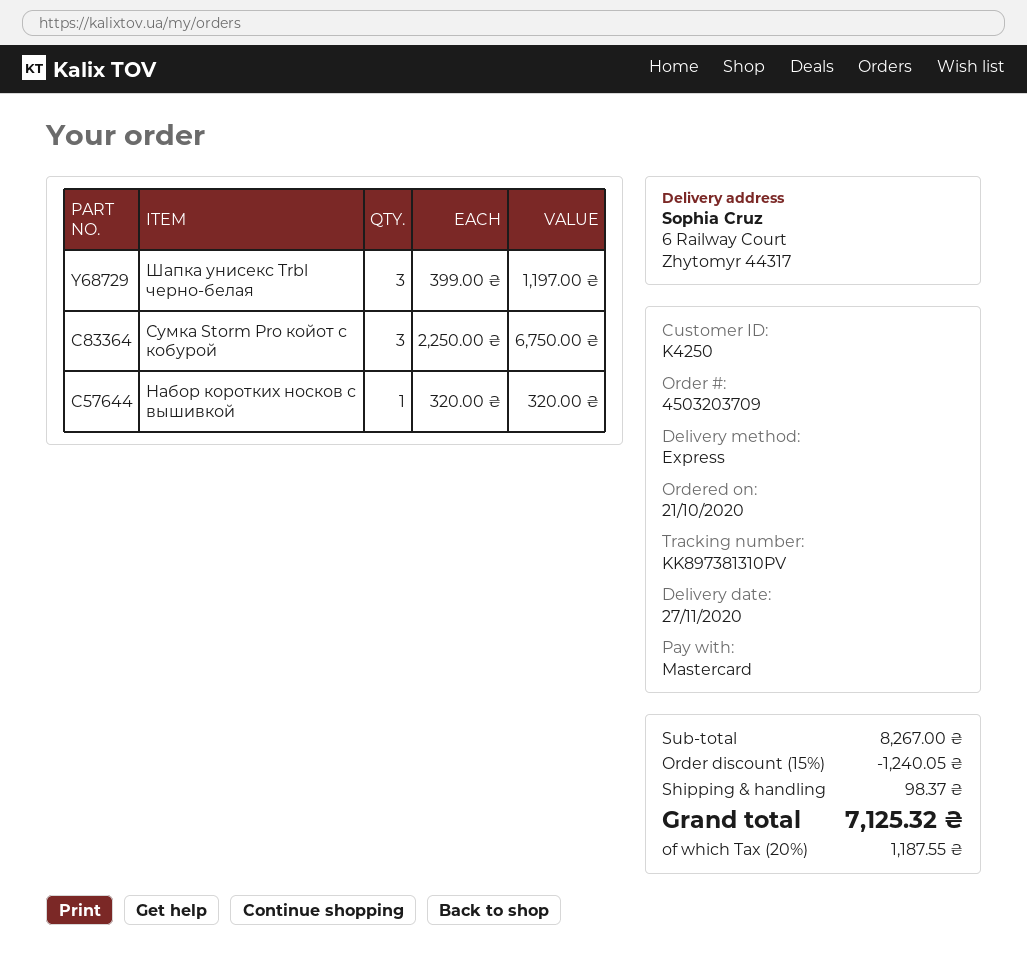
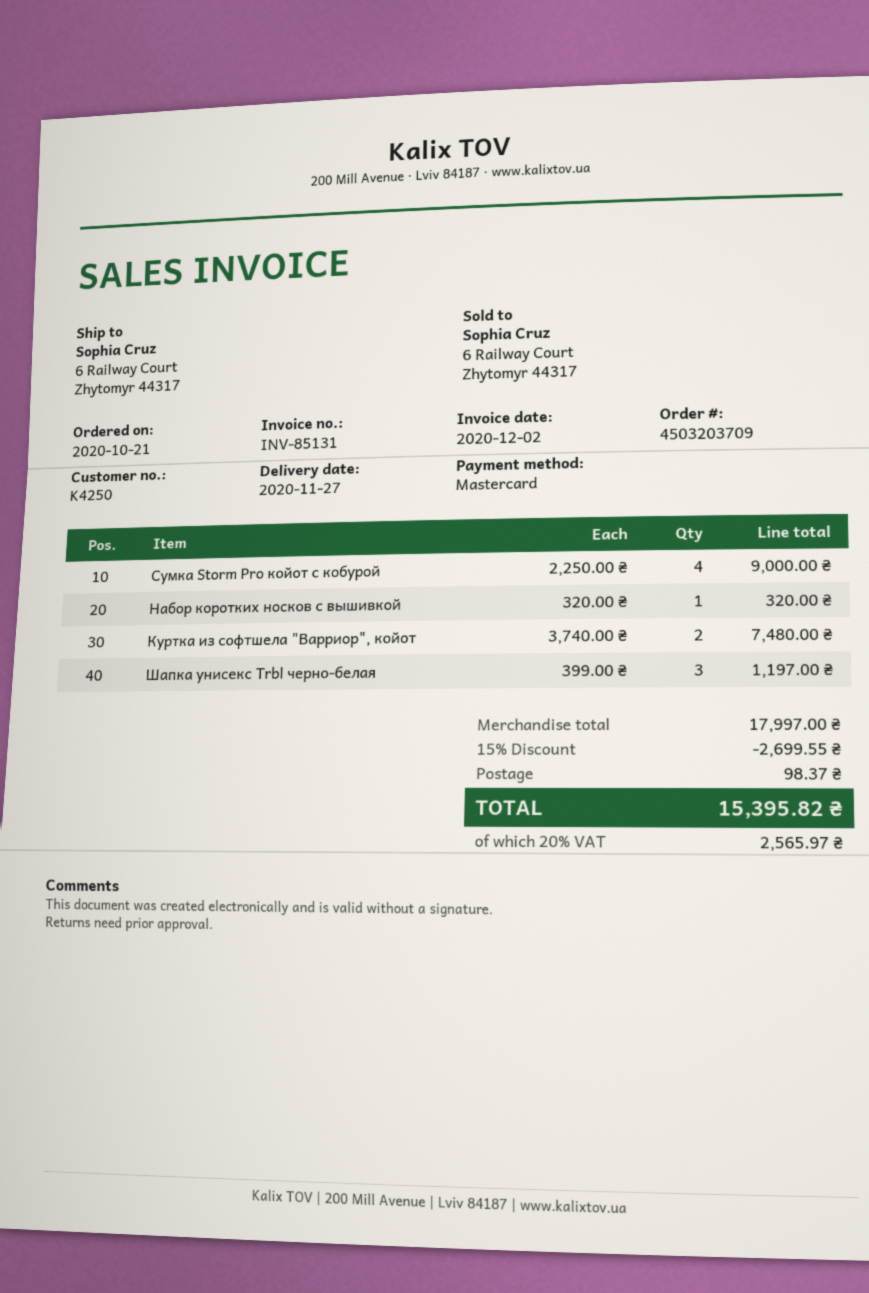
Сумка Storm Pro койот с кобурой: 3 x 2250.00 = 6750.00 -> 4 x 2250.00 = 9000.00
Куртка из софтшела "Варриор", койот: none -> 2 x 3740.00 = 7480.00
subtotal: 8267.00 -> 17997.00
discount: 15% = 1240.05 -> 15% = 2699.55
tax: 20% = 1187.55 -> 20% = 2565.97
total: 7125.32 -> 15395.82

